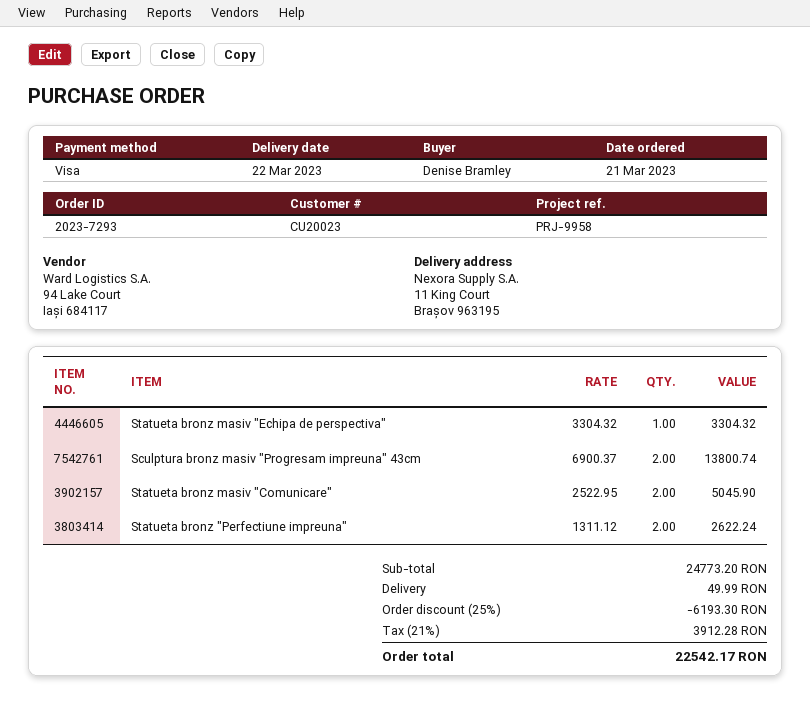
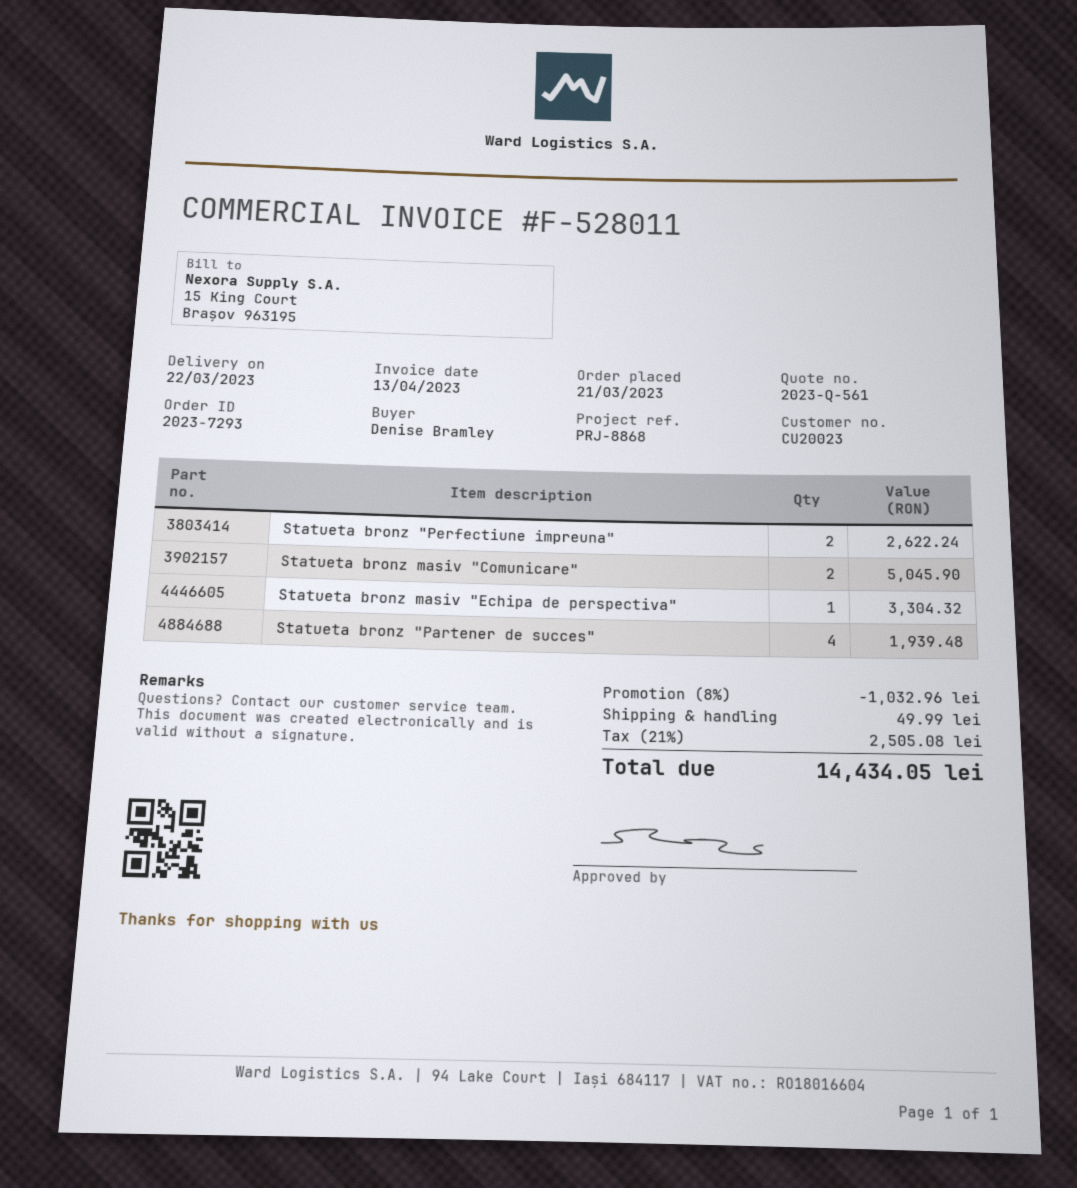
reference: PRJ-9958 -> PRJ-8868
Sculptura bronz masiv "Progresam impreuna" 43cm: 2 for 13800.74 -> none
Statueta bronz "Partener de succes": none -> 4 for 1939.48
discount: 25% = 6193.30 -> 8% = 1032.96
tax: 21% = 3912.28 -> 21% = 2505.08
total: 22542.17 -> 14434.05

